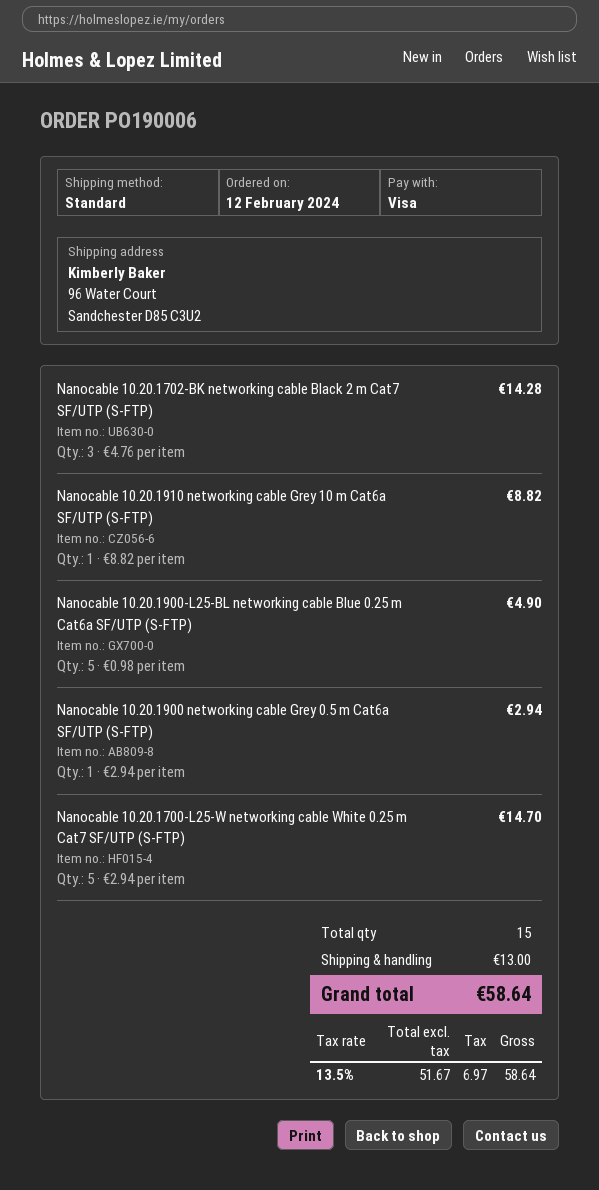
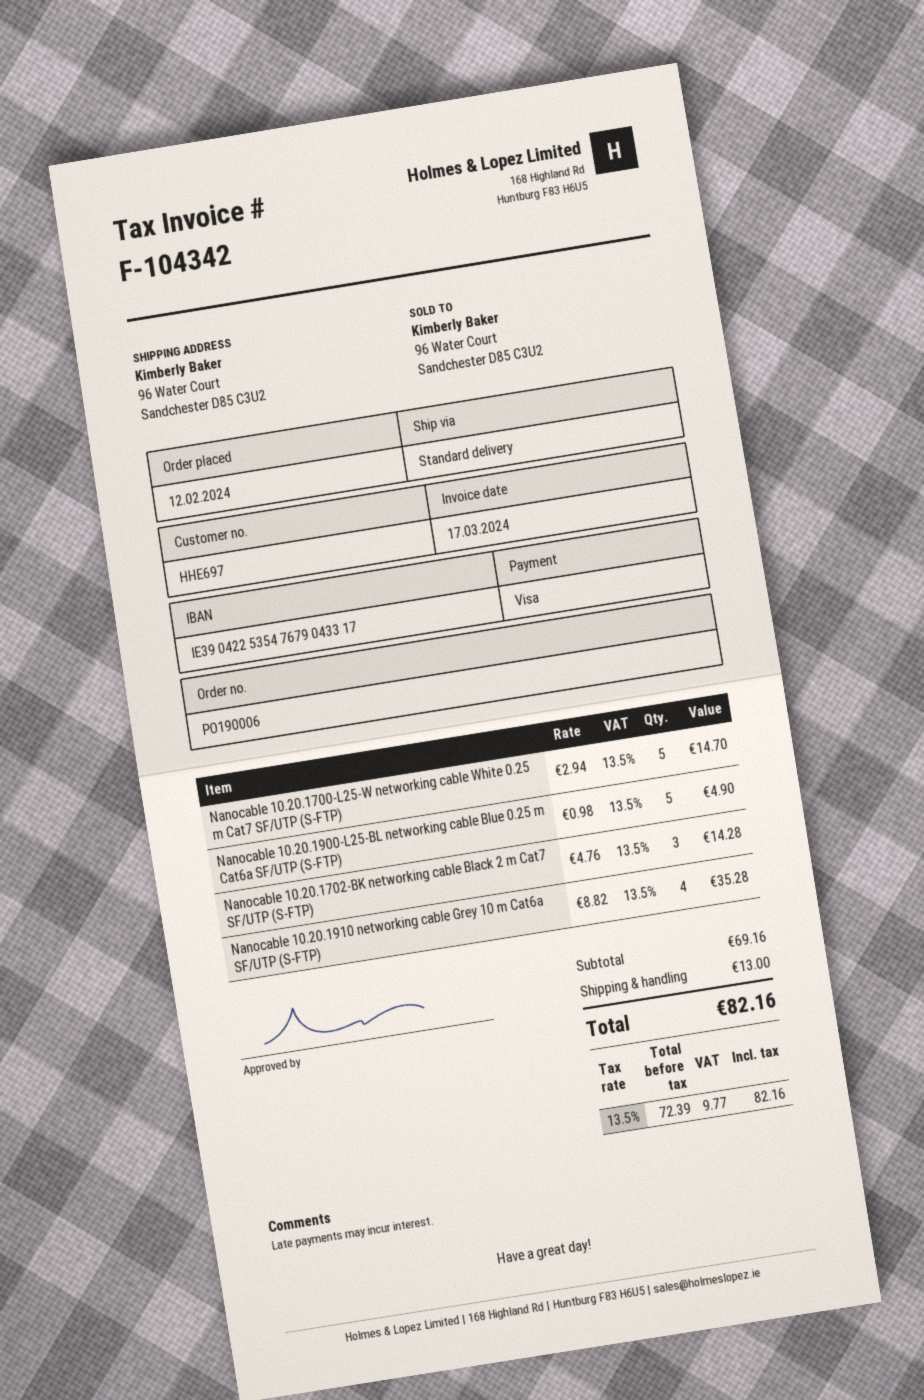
Nanocable 10.20.1910 networking cable Grey 10 m Cat6a SF/UTP (S-FTP): 1 x 8.82 = 8.82 -> 4 x 8.82 = 35.28
Nanocable 10.20.1900 networking cable Grey 0.5 m Cat6a SF/UTP (S-FTP): 1 x 2.94 = 2.94 -> none
net: 51.67 -> 72.39
tax: 13.5% = 6.97 -> 13.5% = 9.77
total: 58.64 -> 82.16

